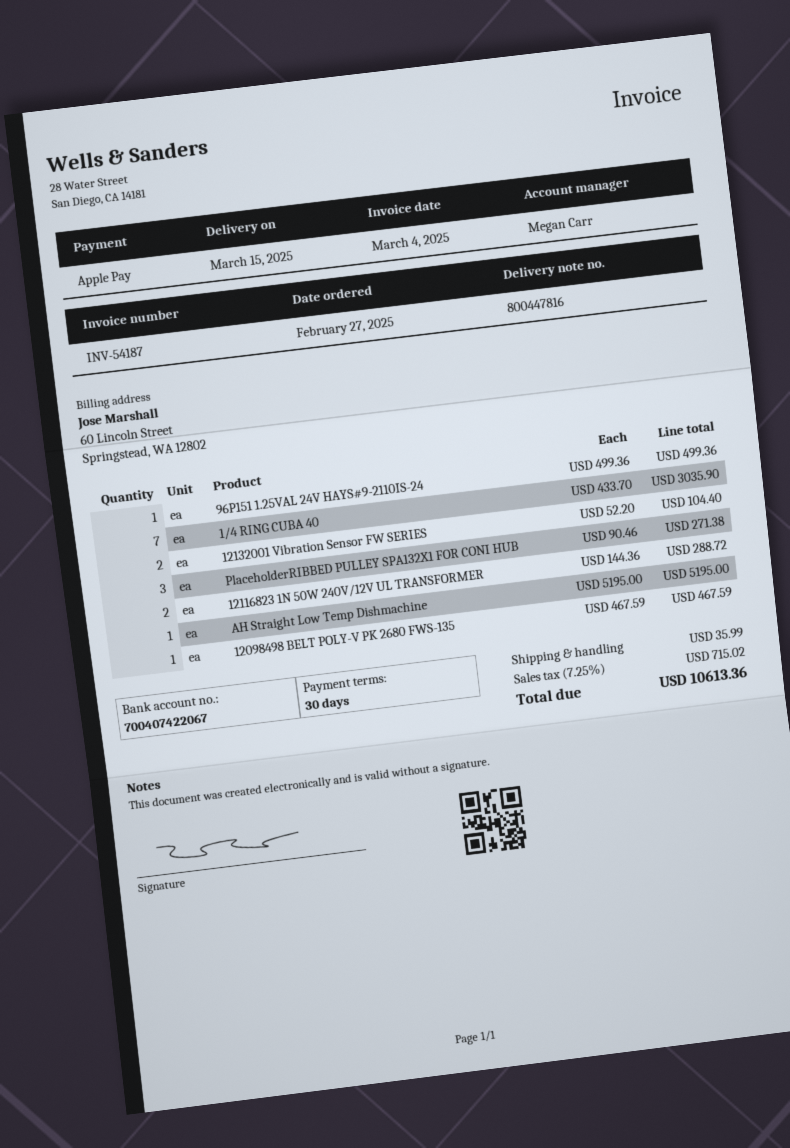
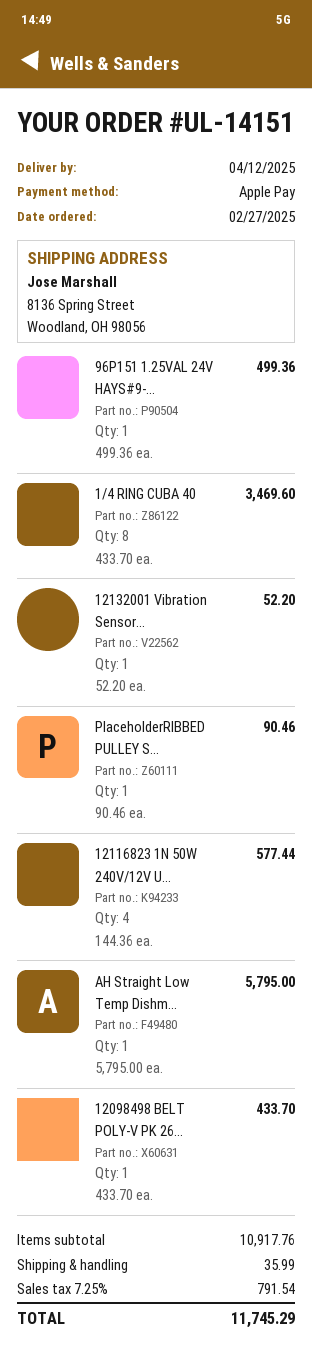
delivery date: 2025-03-15 -> 2025-04-12
1/4 RING CUBA 40: 7 x 433.70 = 3035.90 -> 8 x 433.70 = 3469.60
12132001 Vibration Sensor FW SERIES: 2 x 52.20 = 104.40 -> 1 x 52.20 = 52.20
PlaceholderRIBBED PULLEY SPA132X1 FOR CONI HUB: 3 x 90.46 = 271.38 -> 1 x 90.46 = 90.46
12116823 1N 50W 240V/12V UL TRANSFORMER: 2 x 144.36 = 288.72 -> 4 x 144.36 = 577.44
AH Straight Low Temp Dishmachine: 1 x 5195.00 = 5195.00 -> 1 x 5795.00 = 5795.00
12098498 BELT POLY-V PK 2680 FWS-135: 1 x 467.59 = 467.59 -> 1 x 433.70 = 433.70
tax: 7.25% = 715.02 -> 7.25% = 791.54
total: 10613.36 -> 11745.29

